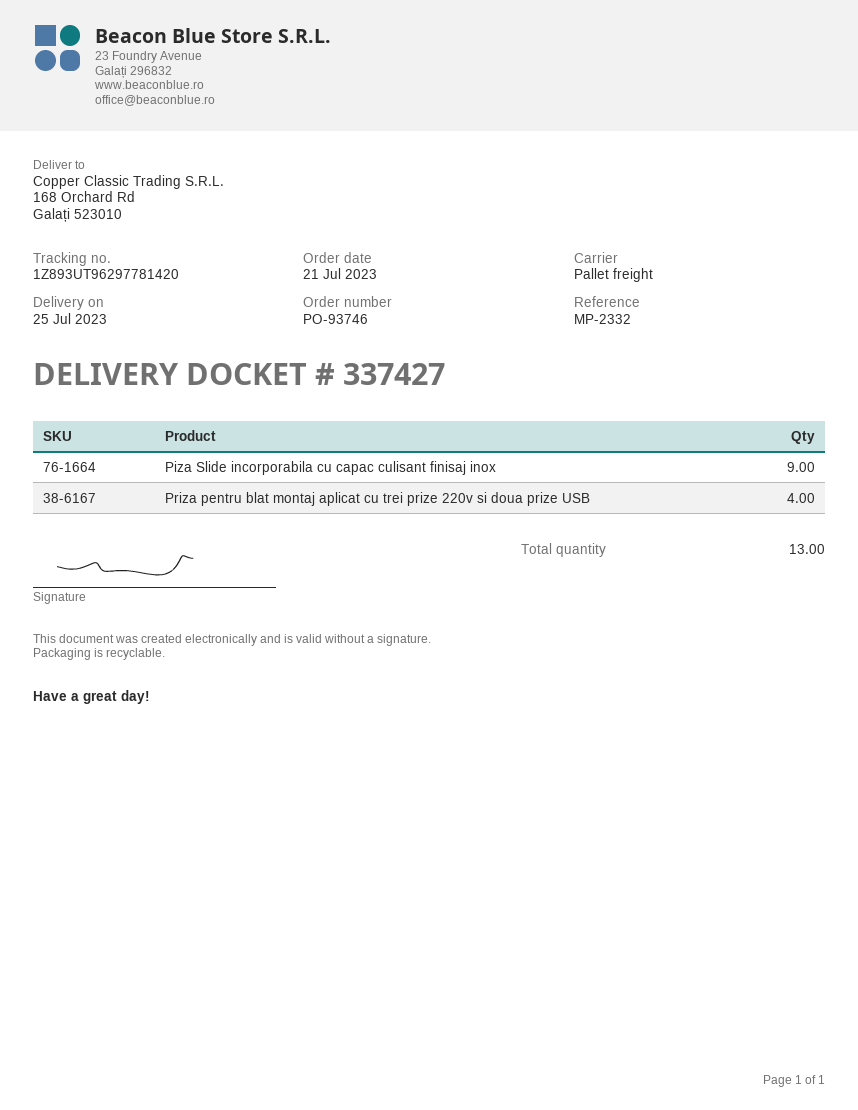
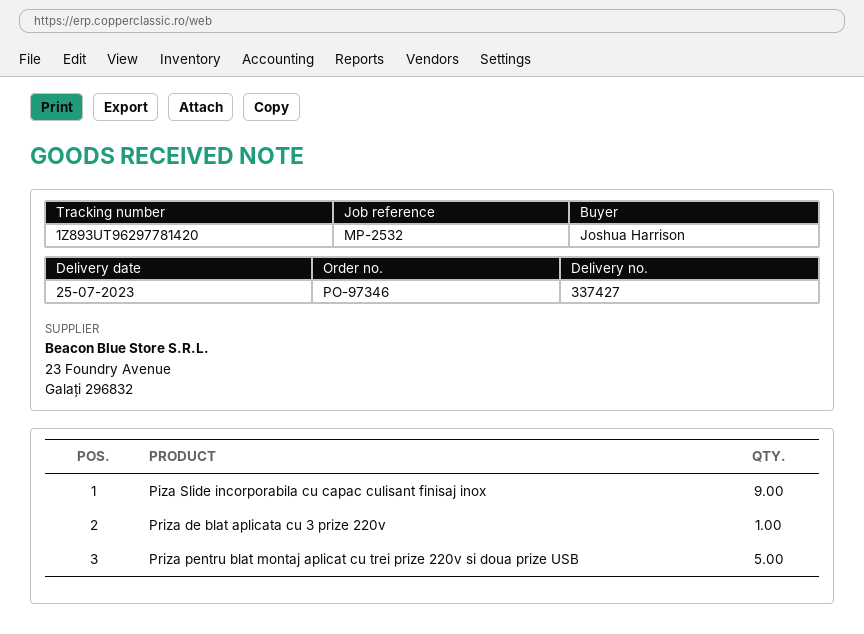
order number: PO-93746 -> PO-97346
reference: MP-2332 -> MP-2532
Priza pentru blat montaj aplicat cu trei prize 220v si doua prize USB: 4 -> 5
Priza de blat aplicata cu 3 prize 220v: none -> 1

